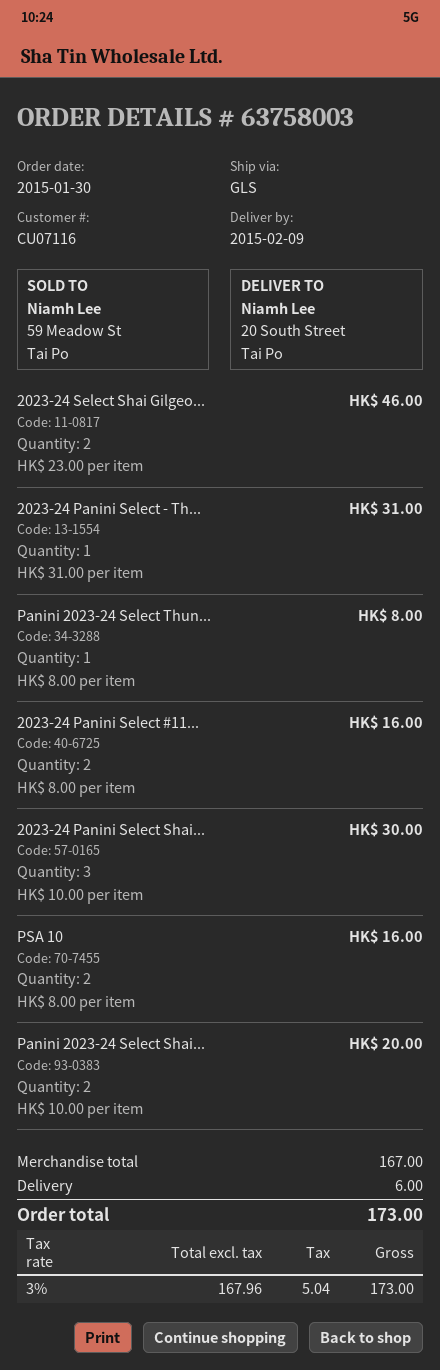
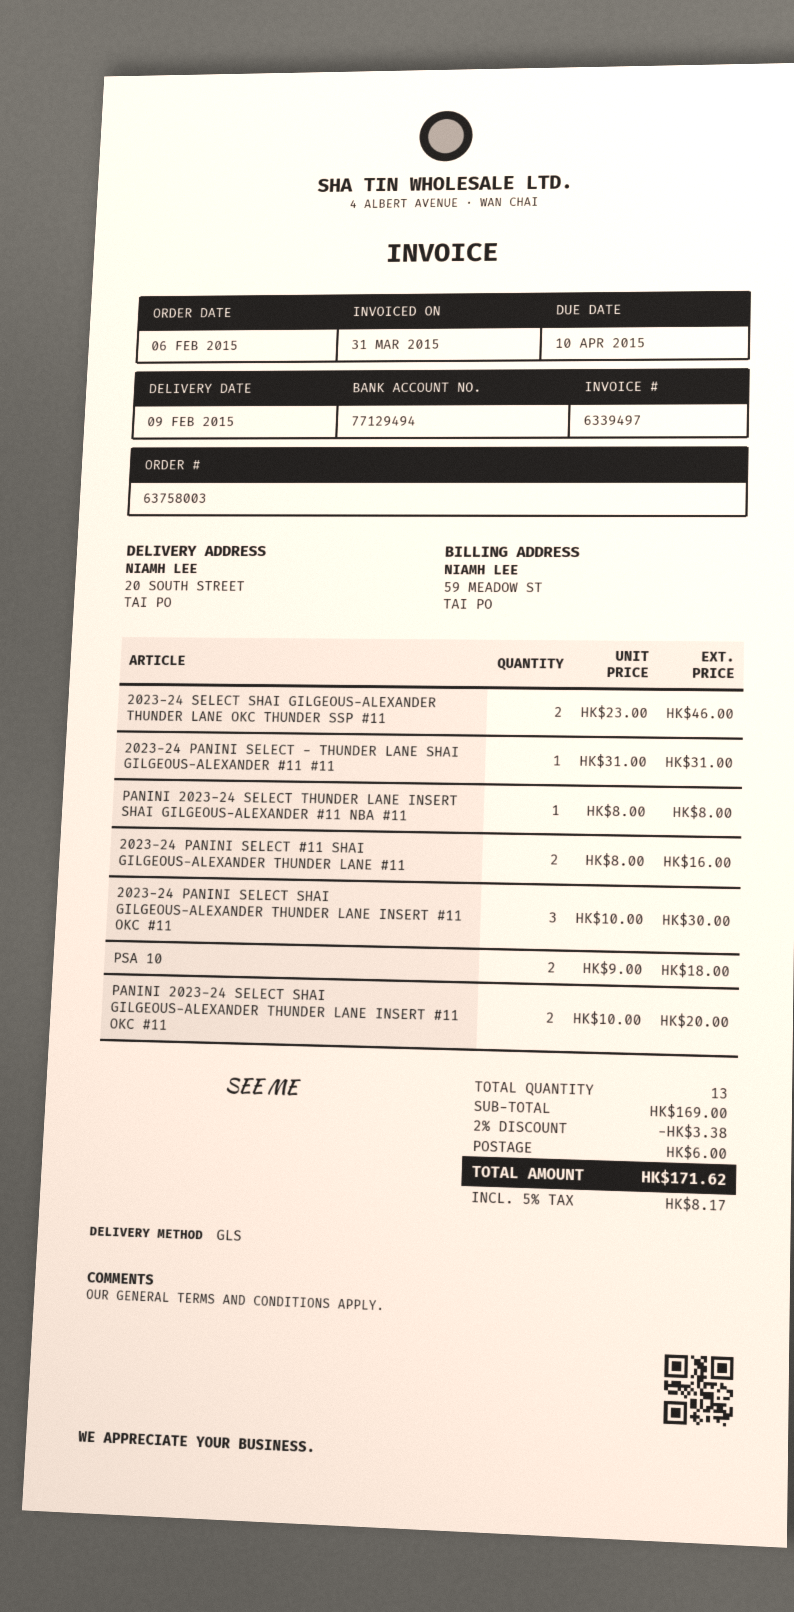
order date: 2015-01-30 -> 2015-02-06
PSA 10: 2 x 8.00 = 16.00 -> 2 x 9.00 = 18.00
subtotal: 167.00 -> 169.00
discount: none -> 2% = 3.38
tax: 3% = 5.04 -> 5% = 8.17
total: 173.00 -> 171.62

